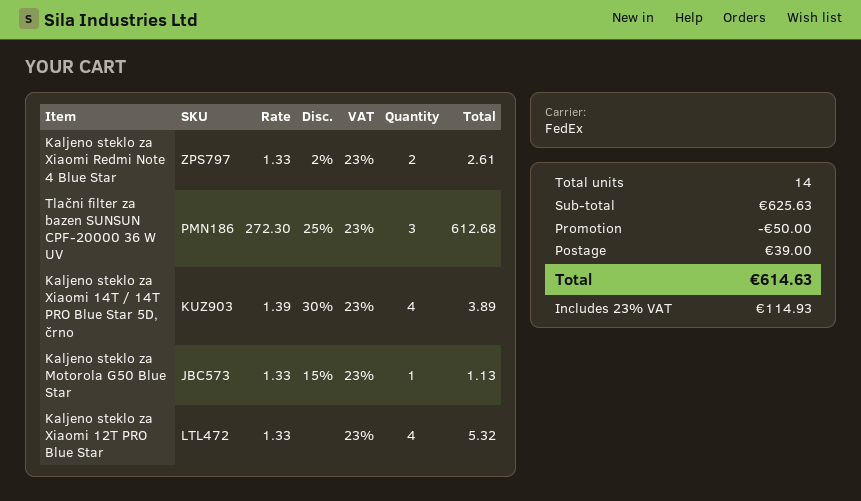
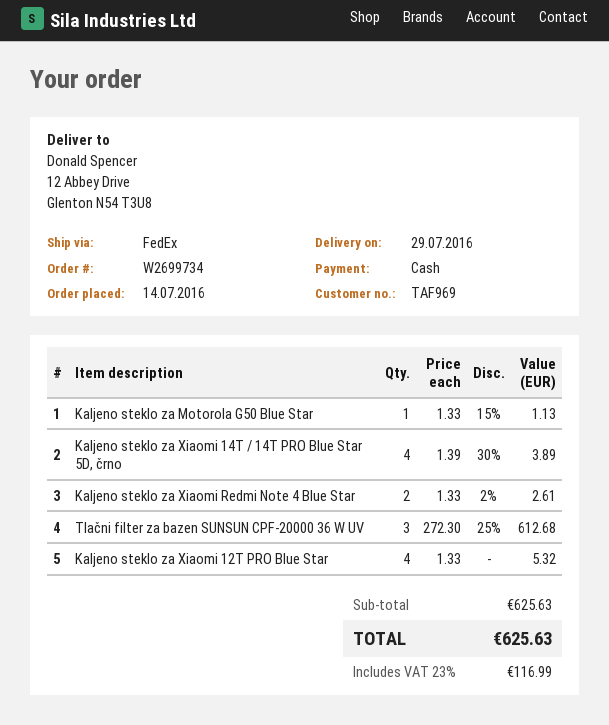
discount: 50.00 -> none
shipping: 39.00 -> none
tax: 23% = 114.93 -> 23% = 116.99
total: 614.63 -> 625.63

